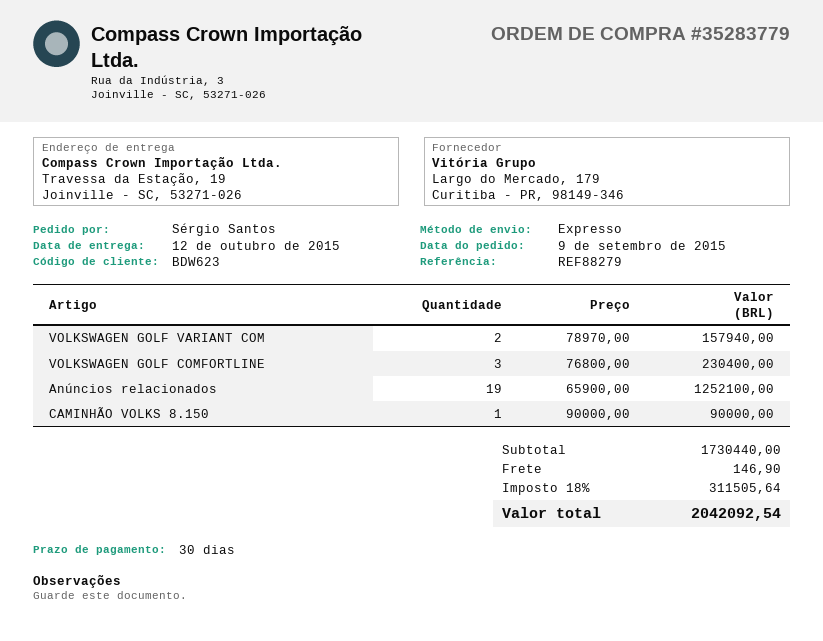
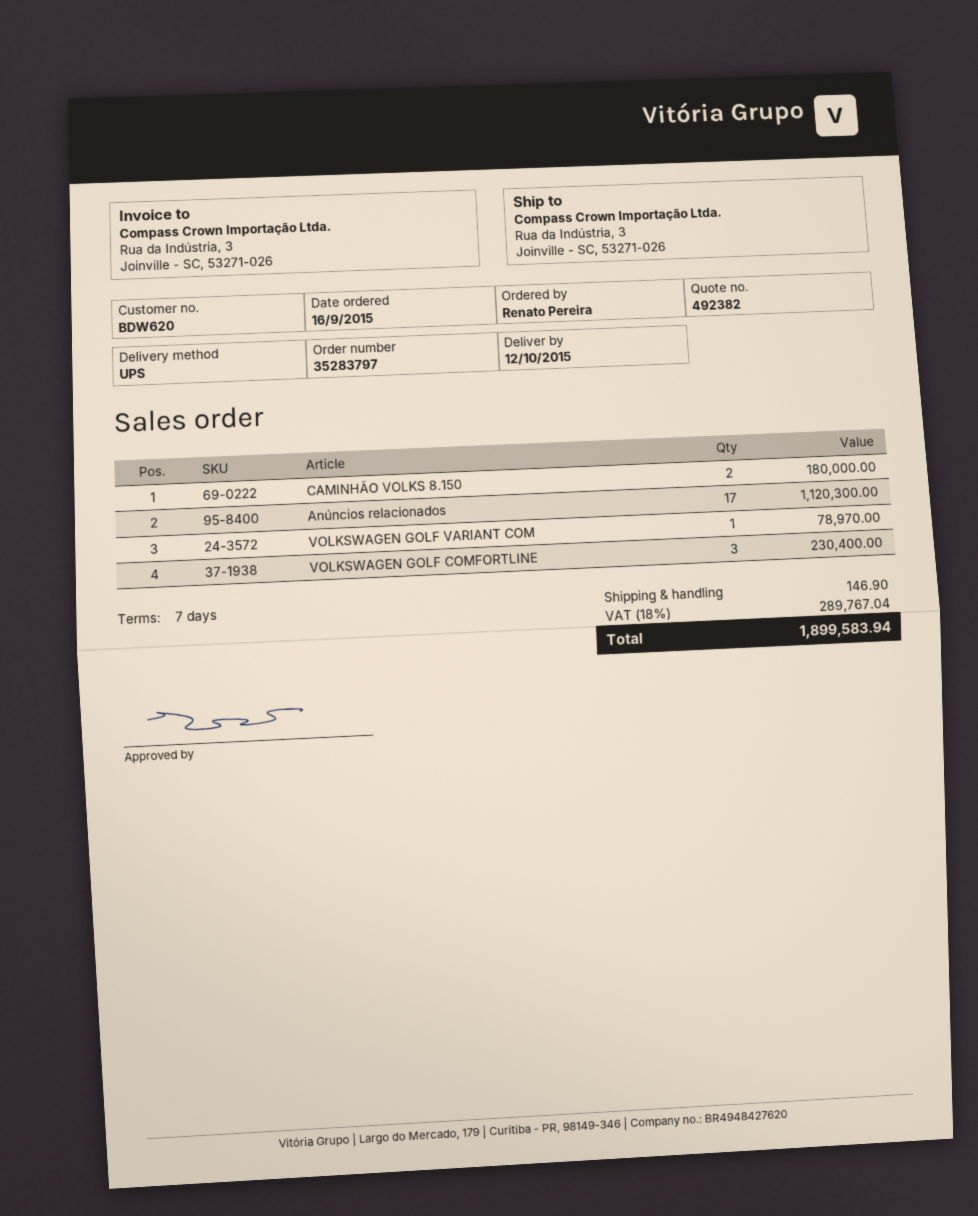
order number: 35283779 -> 35283797
order date: 2015-09-09 -> 2015-09-16
payment terms: 30 days -> 7 days
customer number: BDW623 -> BDW620
ordered by: Sérgio Santos -> Renato Pereira
shipping method: express -> UPS
ship to: Travessa da Estação, 19, Joinville - SC, 53271-026 -> Rua da Indústria, 3, Joinville - SC, 53271-026
VOLKSWAGEN GOLF VARIANT COM: 2 for 157940.00 -> 1 for 78970.00
Anúncios relacionados: 19 for 1252100.00 -> 17 for 1120300.00
CAMINHÃO VOLKS 8.150: 1 for 90000.00 -> 2 for 180000.00
tax: 18% = 311505.64 -> 18% = 289767.04
total: 2042092.54 -> 1899583.94

